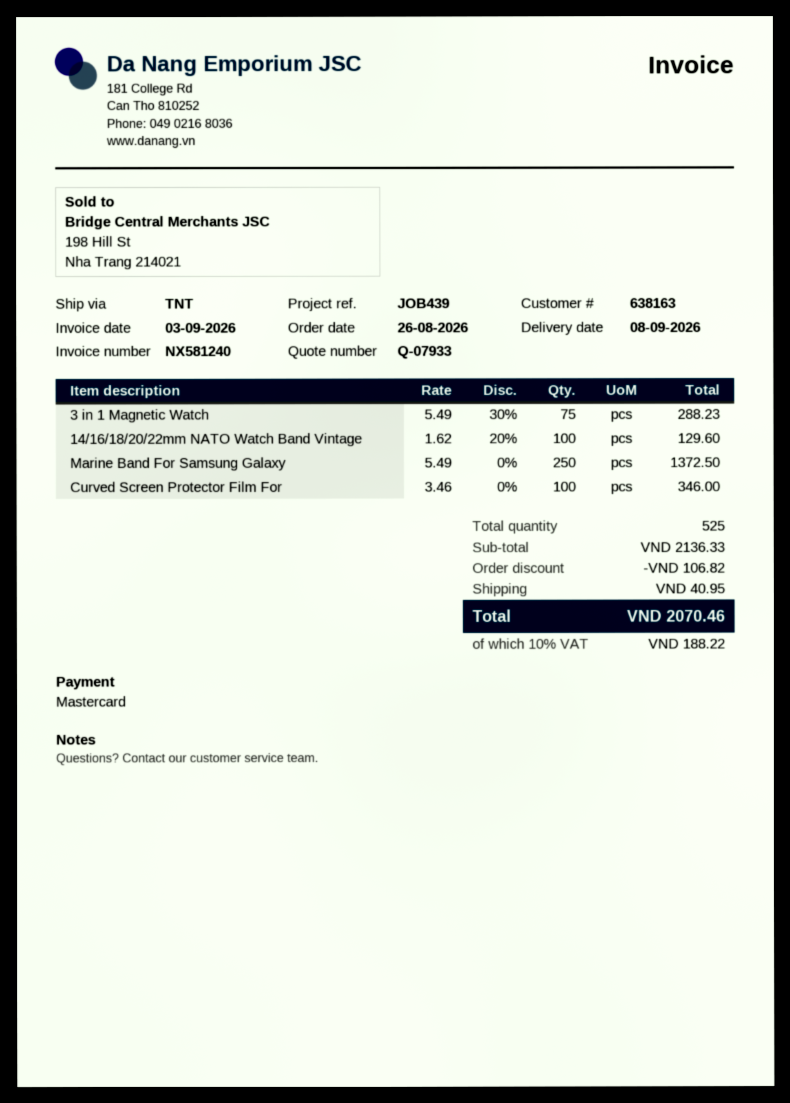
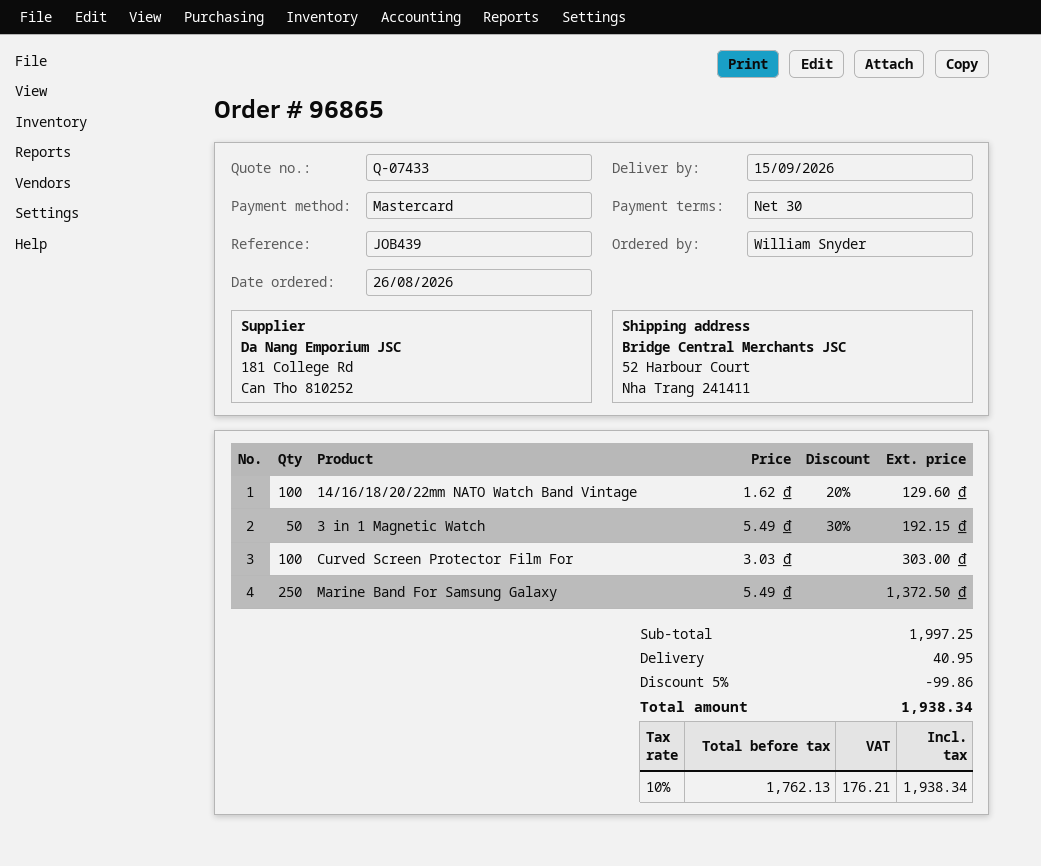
quote number: Q-07933 -> Q-07433
delivery date: 2026-09-08 -> 2026-09-15
3 in 1 Magnetic Watch: 75 x 5.49 - 30% = 288.23 -> 50 x 5.49 - 30% = 192.15
Curved Screen Protector Film For: 100 x 3.46 = 346.00 -> 100 x 3.03 = 303.00
subtotal: 2136.33 -> 1997.25
discount: 106.82 -> 99.86
tax: 10% = 188.22 -> 10% = 176.21
total: 2070.46 -> 1938.34

